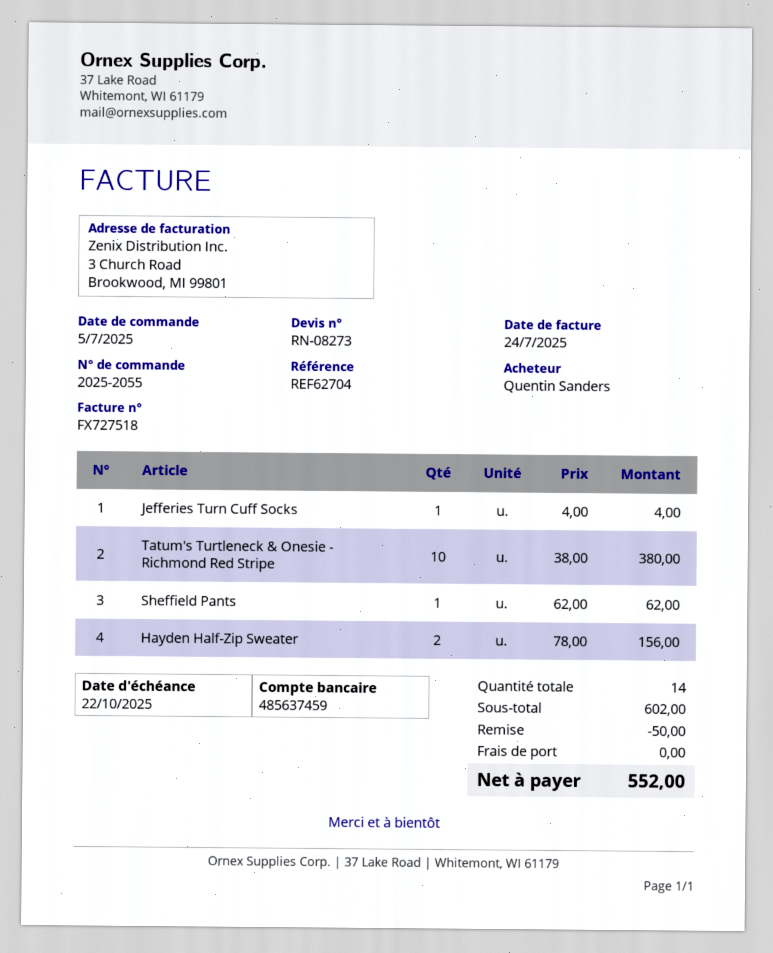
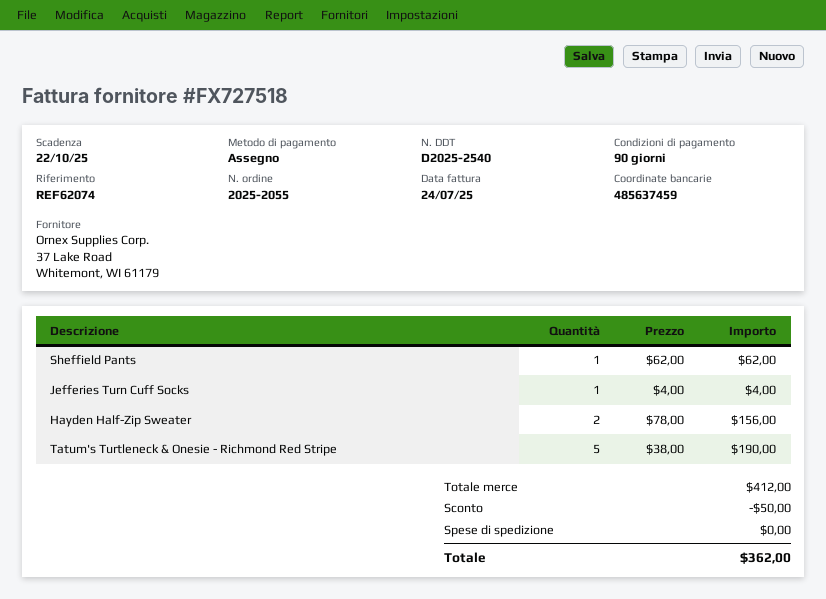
reference: REF62704 -> REF62074
Tatum's Turtleneck & Onesie - Richmond Red Stripe: 10 x 38.00 = 380.00 -> 5 x 38.00 = 190.00
subtotal: 602.00 -> 412.00
total: 552.00 -> 362.00

